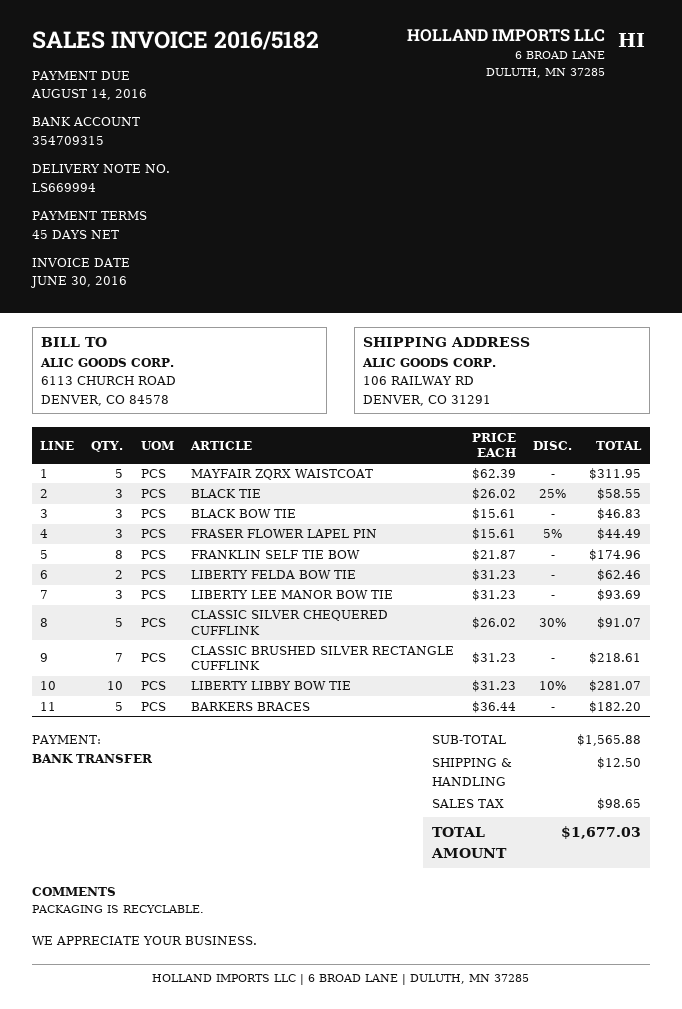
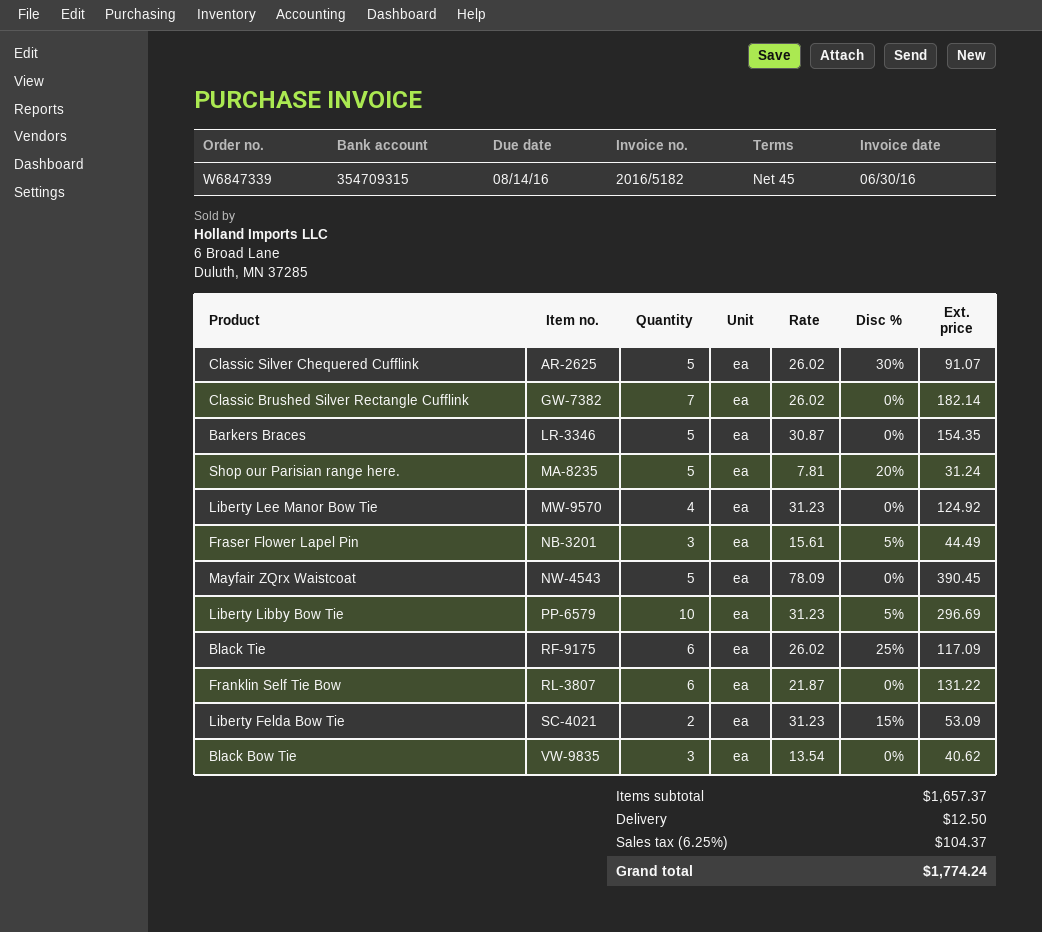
MAYFAIR ZQRX WAISTCOAT: 5 x 62.39 = 311.95 -> 5 x 78.09 = 390.45
BLACK TIE: 3 x 26.02 - 25% = 58.55 -> 6 x 26.02 - 25% = 117.09
BLACK BOW TIE: 3 x 15.61 = 46.83 -> 3 x 13.54 = 40.62
FRANKLIN SELF TIE BOW: 8 x 21.87 = 174.96 -> 6 x 21.87 = 131.22
LIBERTY FELDA BOW TIE: 2 x 31.23 = 62.46 -> 2 x 31.23 - 15% = 53.09
LIBERTY LEE MANOR BOW TIE: 3 x 31.23 = 93.69 -> 4 x 31.23 = 124.92
CLASSIC BRUSHED SILVER RECTANGLE CUFFLINK: 7 x 31.23 = 218.61 -> 7 x 26.02 = 182.14
LIBERTY LIBBY BOW TIE: 10 x 31.23 - 10% = 281.07 -> 10 x 31.23 - 5% = 296.69
BARKERS BRACES: 5 x 36.44 = 182.20 -> 5 x 30.87 = 154.35
Shop our Parisian range here.: none -> 5 x 7.81 - 20% = 31.24
subtotal: 1565.88 -> 1657.37
tax: 98.65 -> 104.37
total: 1677.03 -> 1774.24

